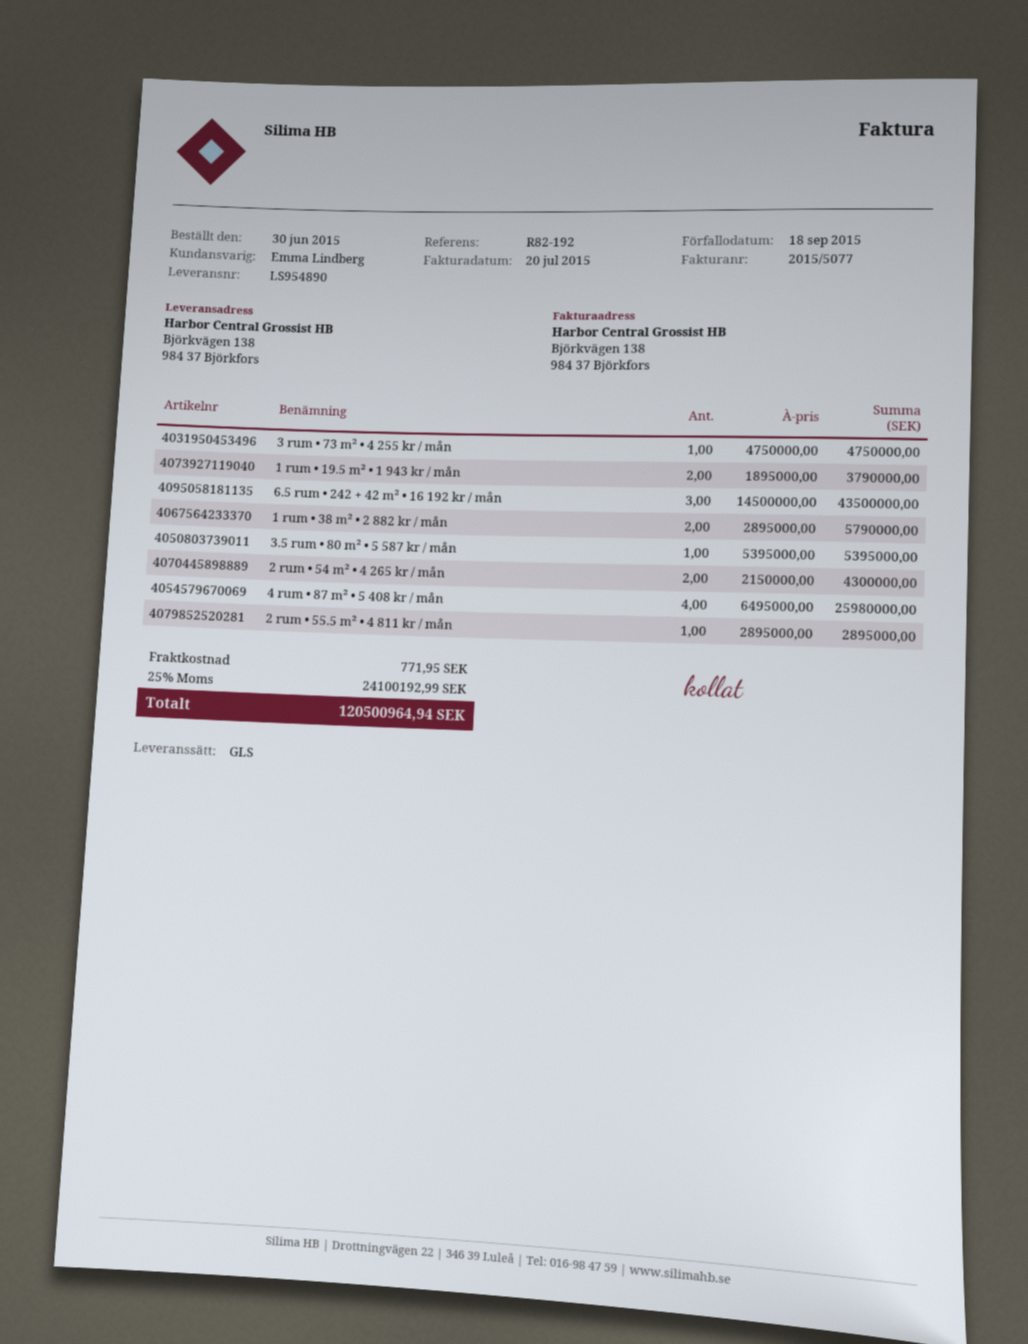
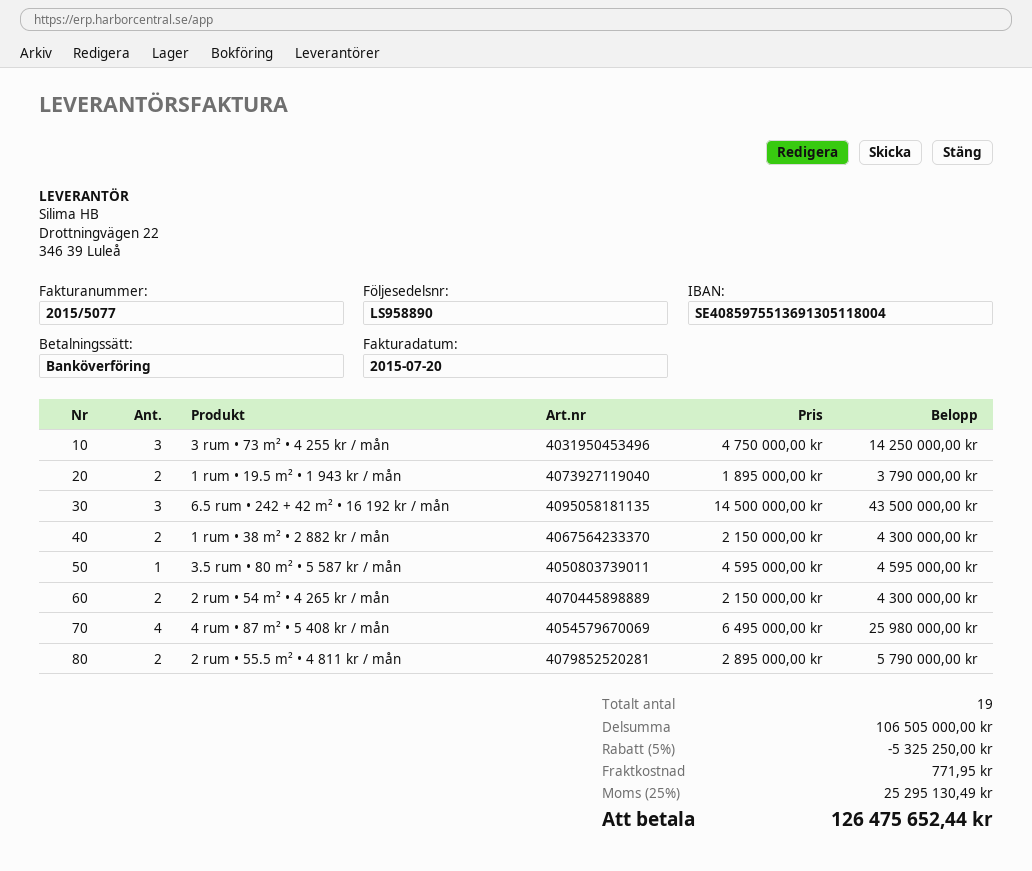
delivery note number: LS954890 -> LS958890
3 rum • 73 m² • 4 255 kr / mån: 1 x 4750000.00 = 4750000.00 -> 3 x 4750000.00 = 14250000.00
1 rum • 38 m² • 2 882 kr / mån: 2 x 2895000.00 = 5790000.00 -> 2 x 2150000.00 = 4300000.00
3.5 rum • 80 m² • 5 587 kr / mån: 1 x 5395000.00 = 5395000.00 -> 1 x 4595000.00 = 4595000.00
2 rum • 55.5 m² • 4 811 kr / mån: 1 x 2895000.00 = 2895000.00 -> 2 x 2895000.00 = 5790000.00
discount: none -> 5% = 5325250.00
tax: 25% = 24100192.99 -> 25% = 25295130.49
total: 120500964.94 -> 126475652.44

